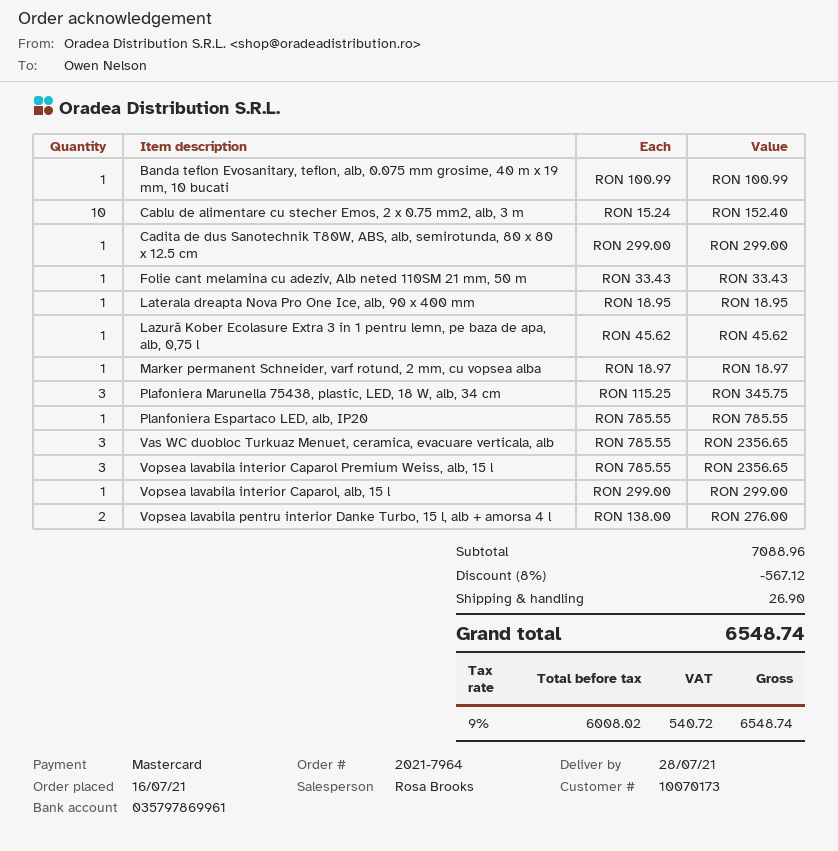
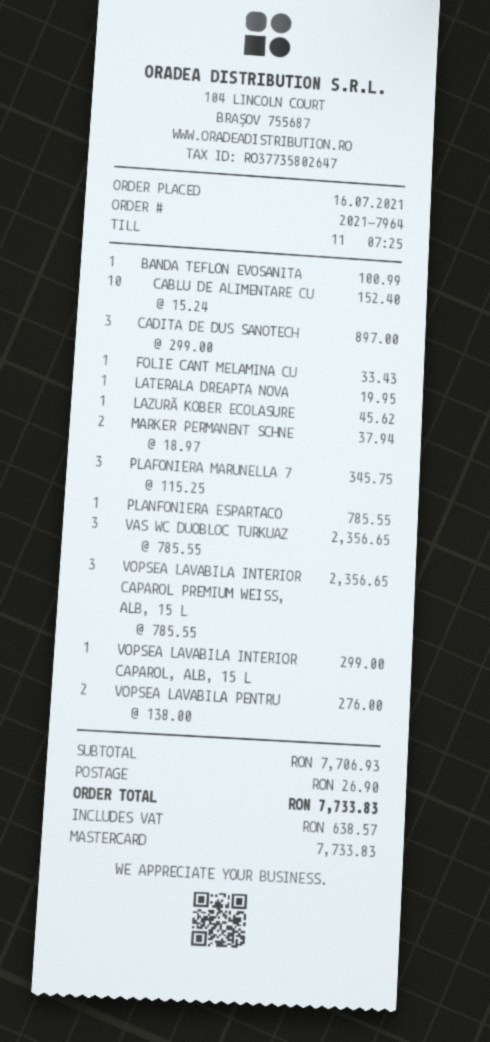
Cadita de dus Sanotechnik T80W, ABS, alb, semirotunda, 80 x 80 x 12.5 cm: 1 x 299.00 = 299.00 -> 3 x 299.00 = 897.00
Laterala dreapta Nova Pro One Ice, alb, 90 x 400 mm: 1 x 18.95 = 18.95 -> 1 x 19.95 = 19.95
Marker permanent Schneider, varf rotund, 2 mm, cu vopsea alba: 1 x 18.97 = 18.97 -> 2 x 18.97 = 37.94
subtotal: 7088.96 -> 7706.93
discount: 8% = 567.12 -> none
tax: 540.72 -> 638.57
total: 6548.74 -> 7733.83

